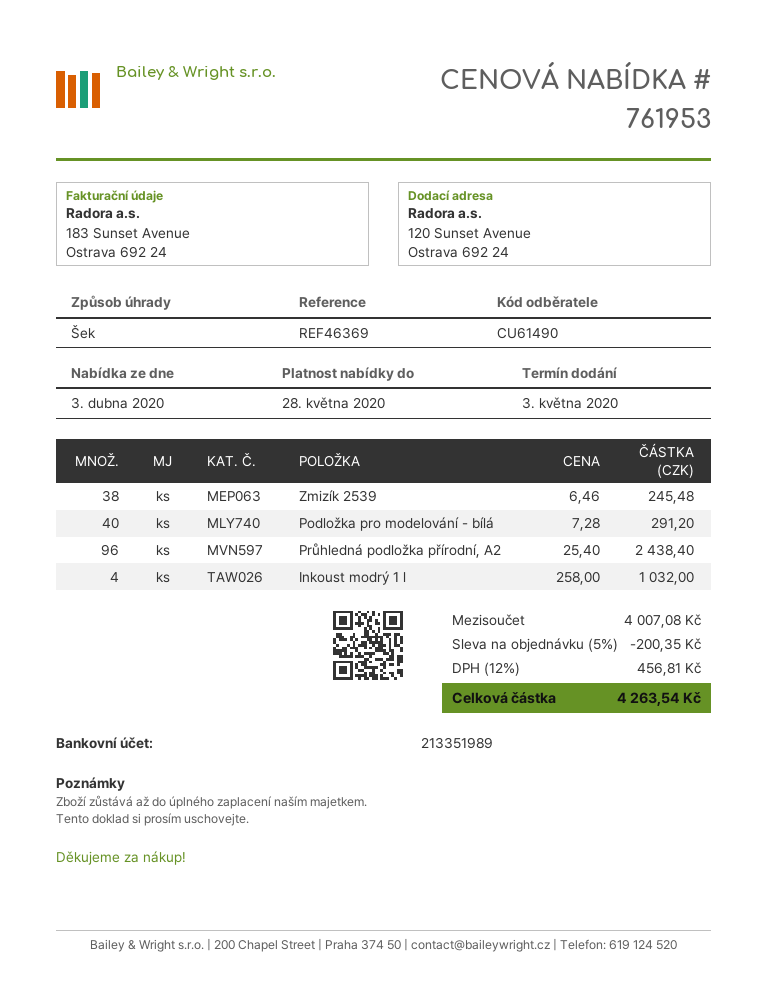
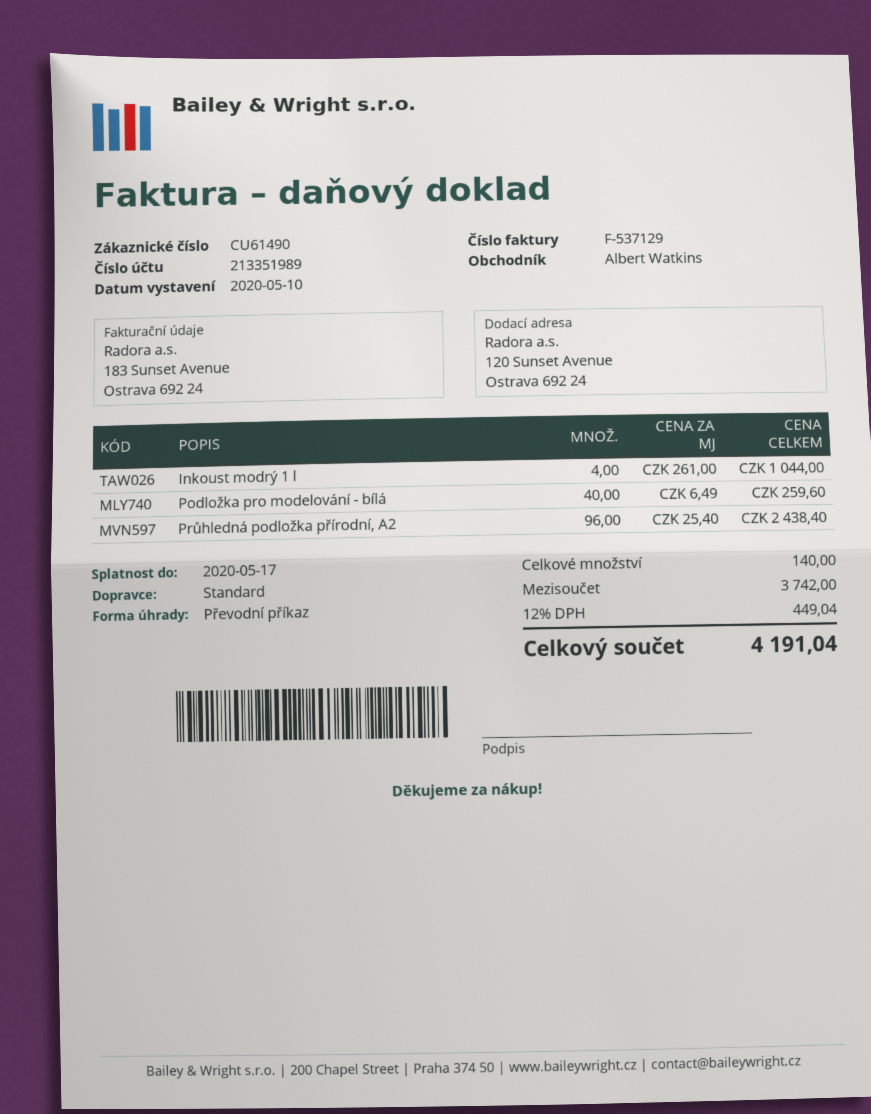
payment method: cheque -> bank transfer
Zmizík 2539: 38 x 6.46 = 245.48 -> none
Podložka pro modelování - bílá: 40 x 7.28 = 291.20 -> 40 x 6.49 = 259.60
Inkoust modrý 1 l: 4 x 258.00 = 1032.00 -> 4 x 261.00 = 1044.00
subtotal: 4007.08 -> 3742.00
discount: 5% = 200.35 -> none
tax: 12% = 456.81 -> 12% = 449.04
total: 4263.54 -> 4191.04

